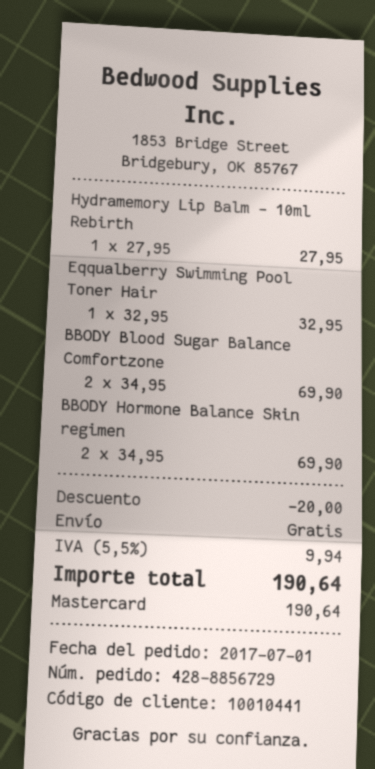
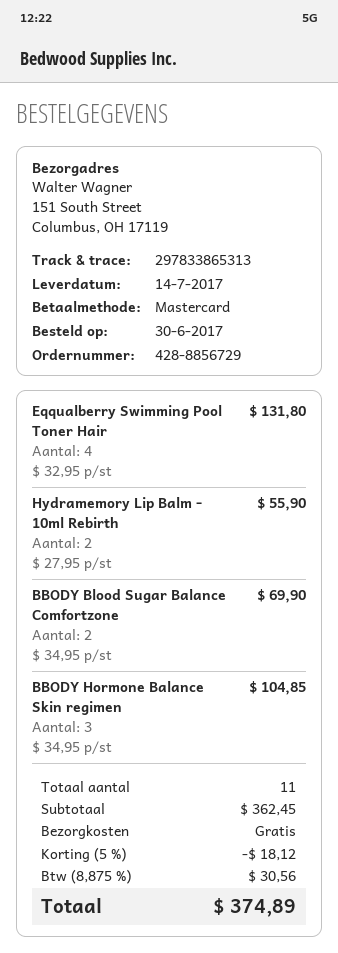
order date: 2017-07-01 -> 2017-06-30
Hydramemory Lip Balm - 10ml Rebirth: 1 x 27.95 = 27.95 -> 2 x 27.95 = 55.90
Eqqualberry Swimming Pool Toner Hair: 1 x 32.95 = 32.95 -> 4 x 32.95 = 131.80
BBODY Hormone Balance Skin regimen: 2 x 34.95 = 69.90 -> 3 x 34.95 = 104.85
discount: 20.00 -> 18.12
tax: 5.5% = 9.94 -> 8.875% = 30.56
total: 190.64 -> 374.89

